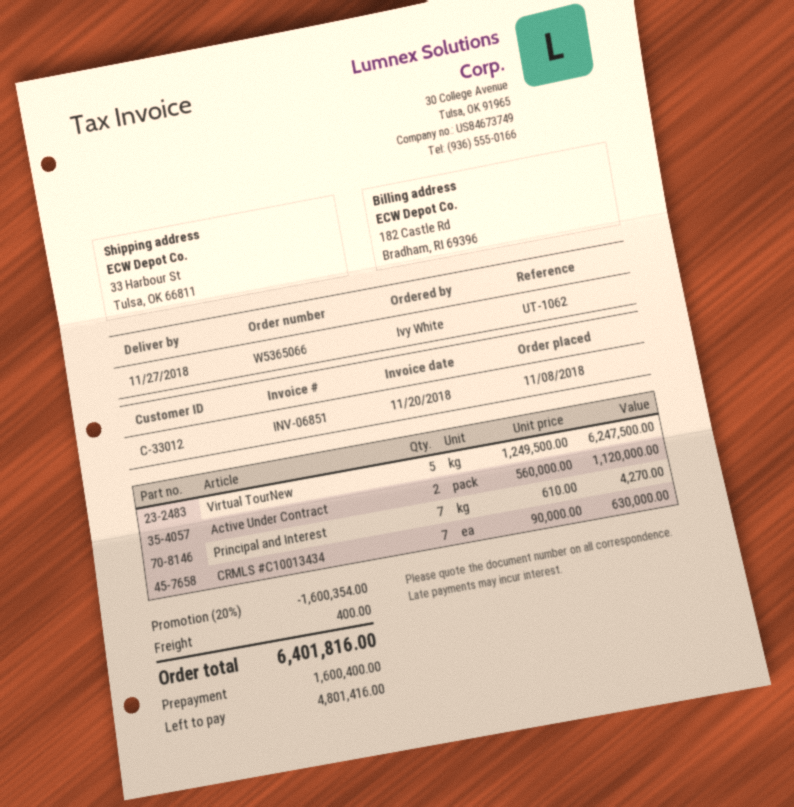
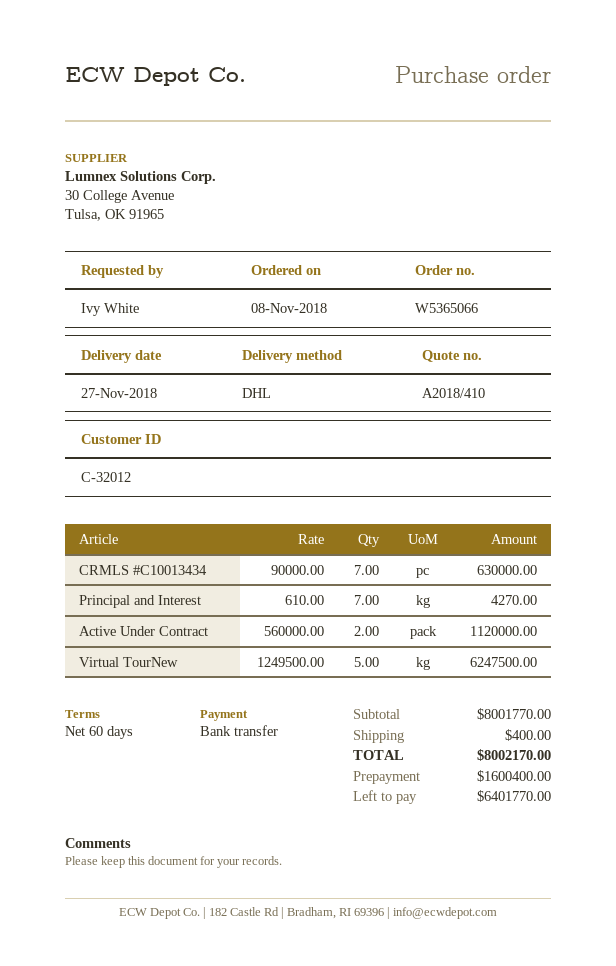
customer number: C-33012 -> C-32012
discount: 20% = 1600354.00 -> none
total: 6401816.00 -> 8002170.00
balance: 4801416.00 -> 6401770.00

